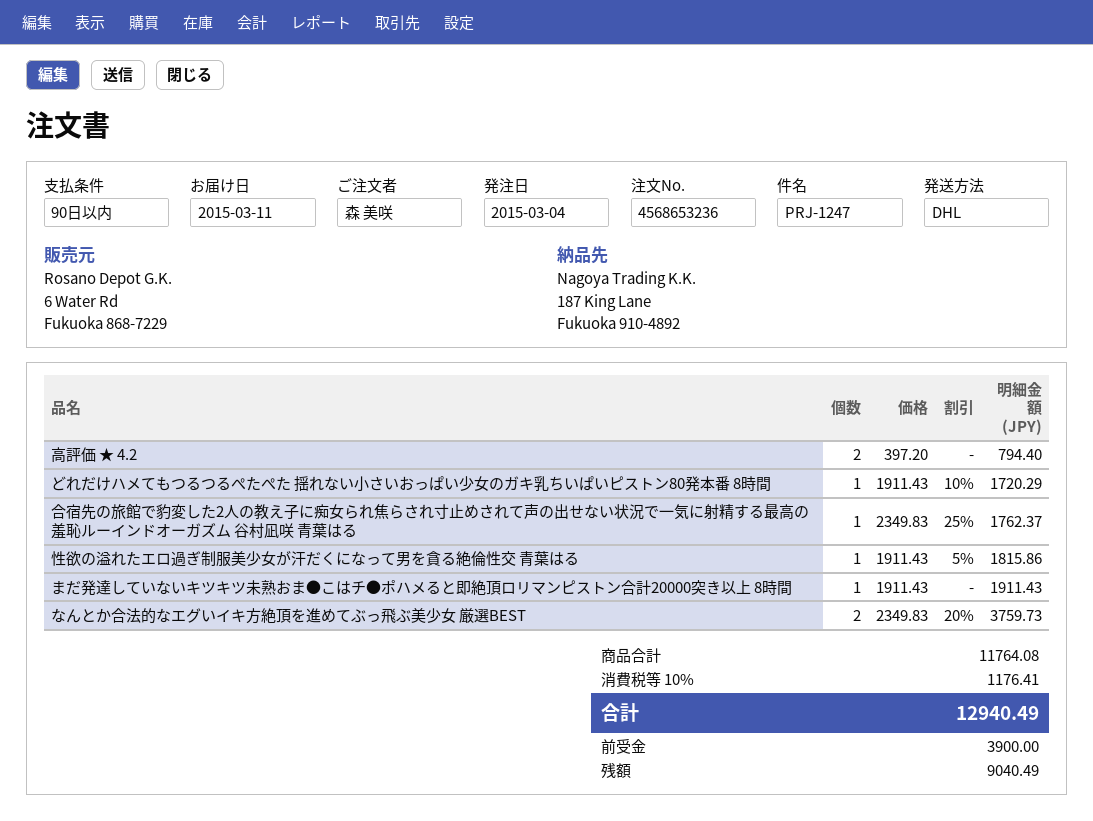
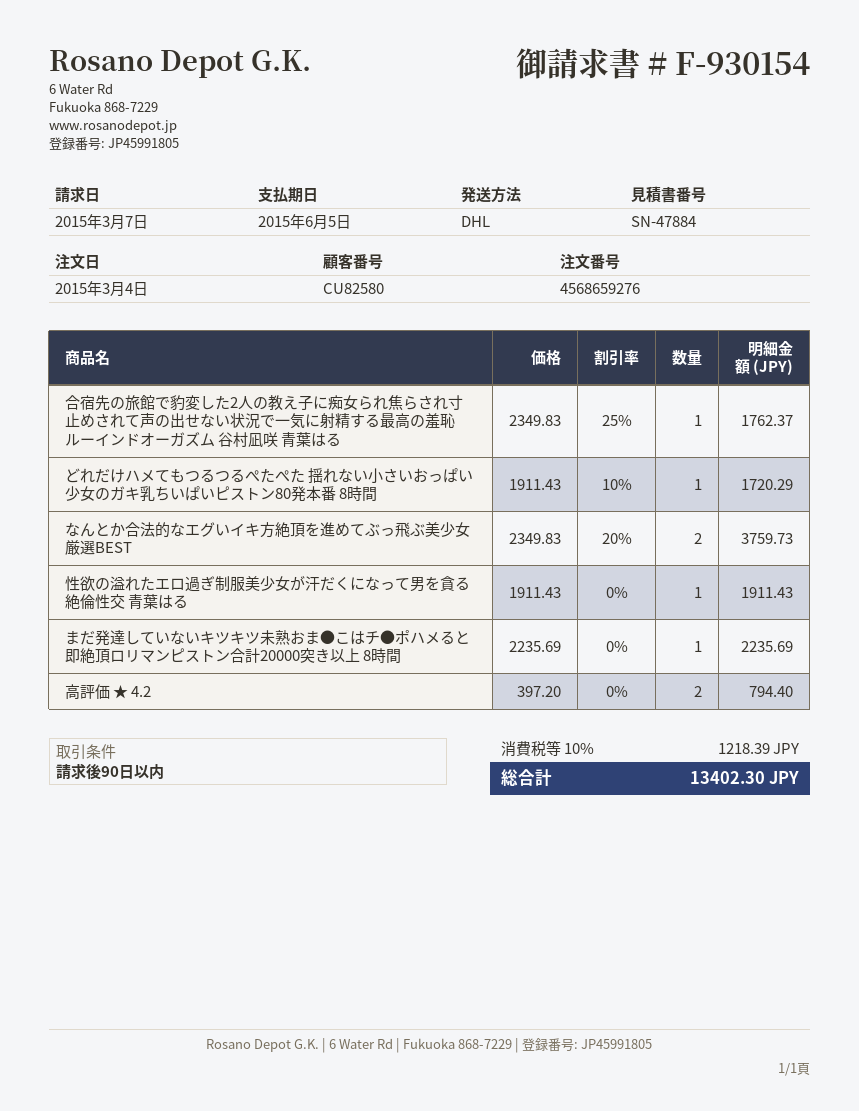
order number: 4568653236 -> 4568659276
性欲の溢れたエロ過ぎ制服美少女が汗だくになって男を貪る絶倫性交 青葉はる: 1 x 1911.43 - 5% = 1815.86 -> 1 x 1911.43 = 1911.43
まだ発達していないキツキツ未熟おま●こはチ●ポハメると即絶頂ロリマンピストン合計20000突き以上 8時間: 1 x 1911.43 = 1911.43 -> 1 x 2235.69 = 2235.69
tax: 10% = 1176.41 -> 10% = 1218.39
total: 12940.49 -> 13402.30

